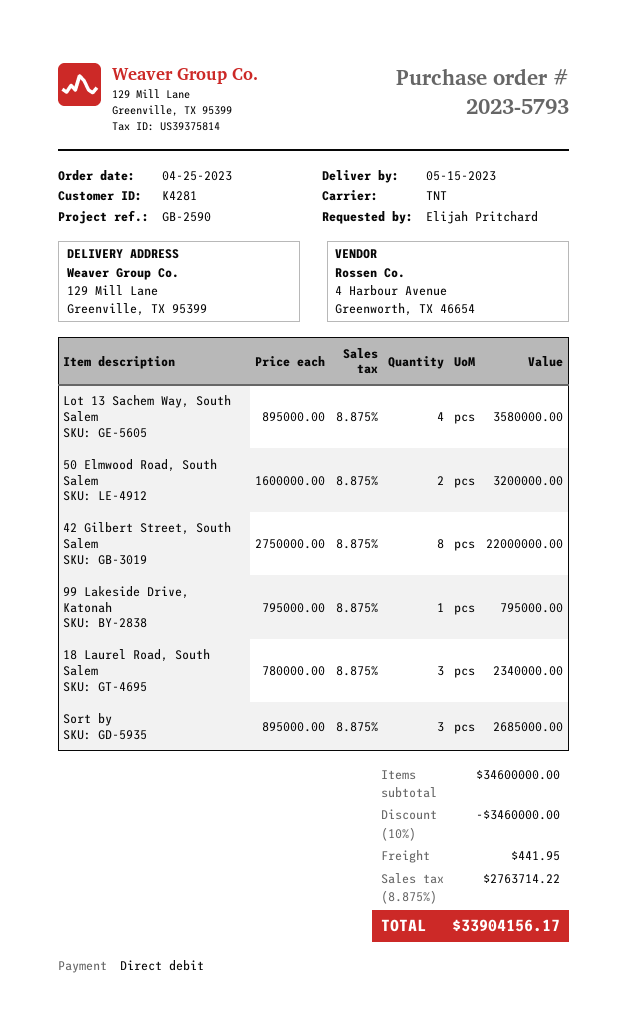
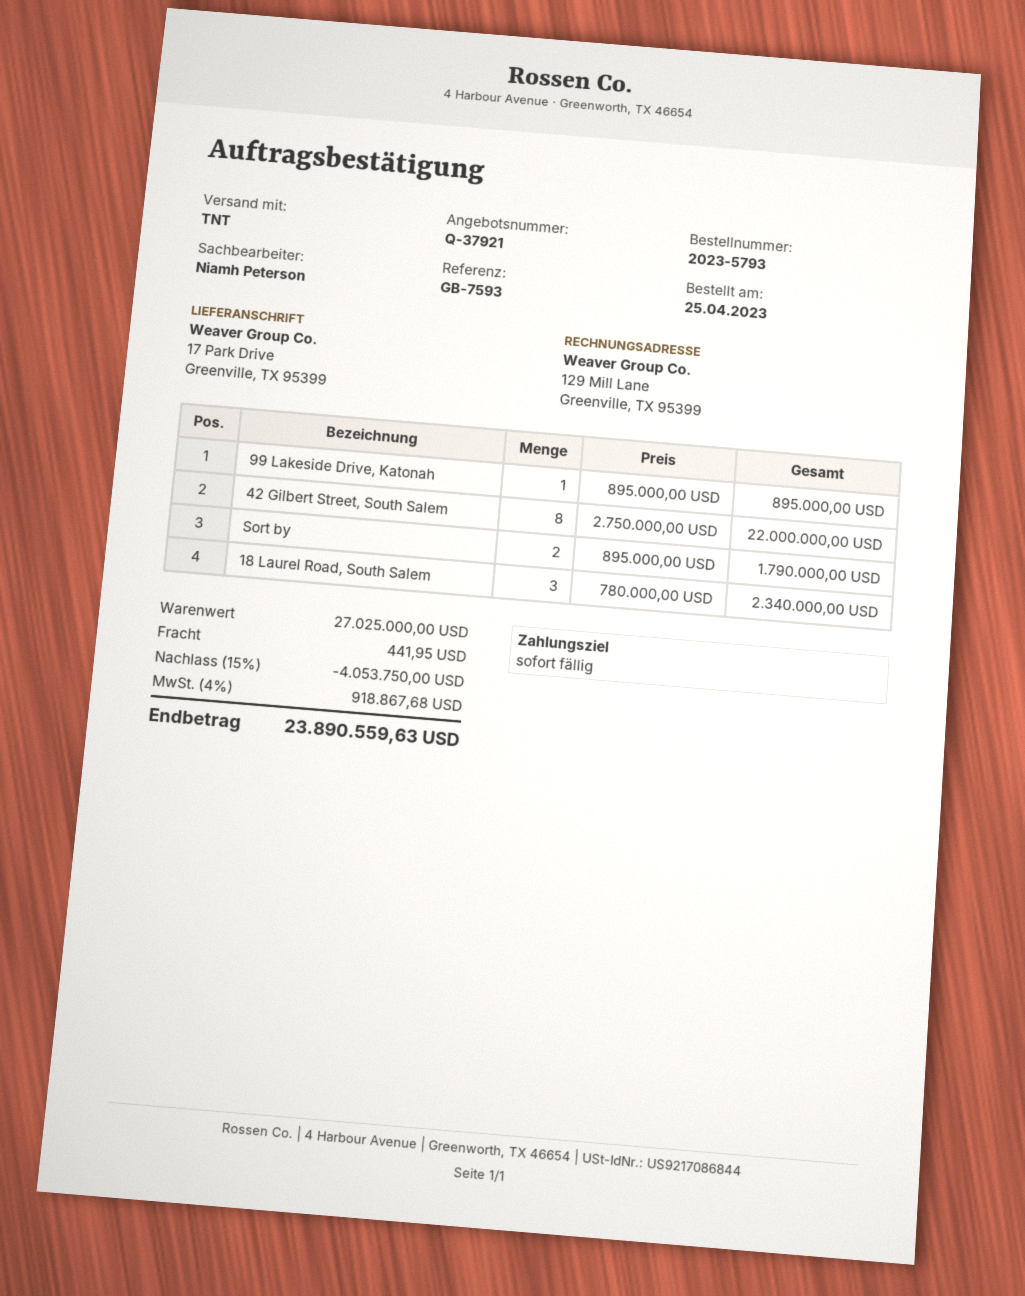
reference: GB-2590 -> GB-7593
ship to: 129 Mill Lane, Greenville, TX 95399 -> 17 Park Drive, Greenville, TX 95399
Lot 13 Sachem Way, South Salem: 4 x 895000.00 = 3580000.00 -> none
50 Elmwood Road, South Salem: 2 x 1600000.00 = 3200000.00 -> none
99 Lakeside Drive, Katonah: 1 x 795000.00 = 795000.00 -> 1 x 895000.00 = 895000.00
Sort by: 3 x 895000.00 = 2685000.00 -> 2 x 895000.00 = 1790000.00
subtotal: 34600000.00 -> 27025000.00
discount: 10% = 3460000.00 -> 15% = 4053750.00
tax: 8.875% = 2763714.22 -> 4% = 918867.68
total: 33904156.17 -> 23890559.63

